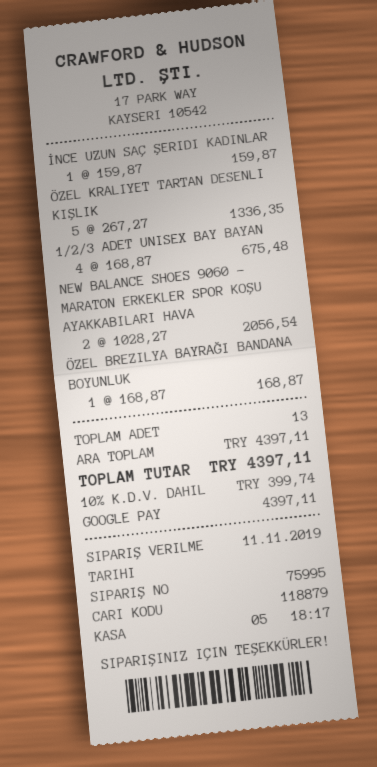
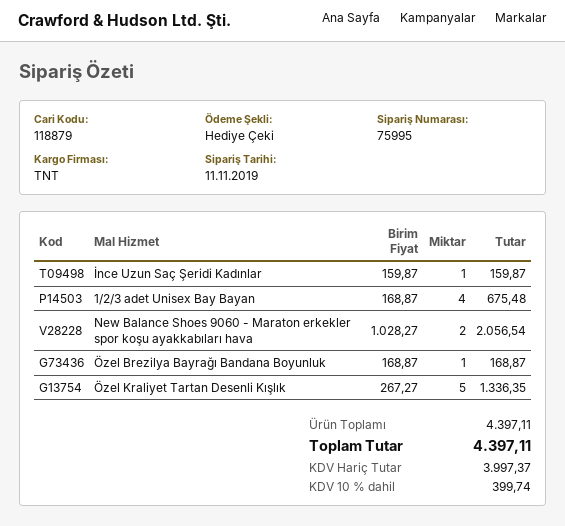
payment method: Google Pay -> gift card

